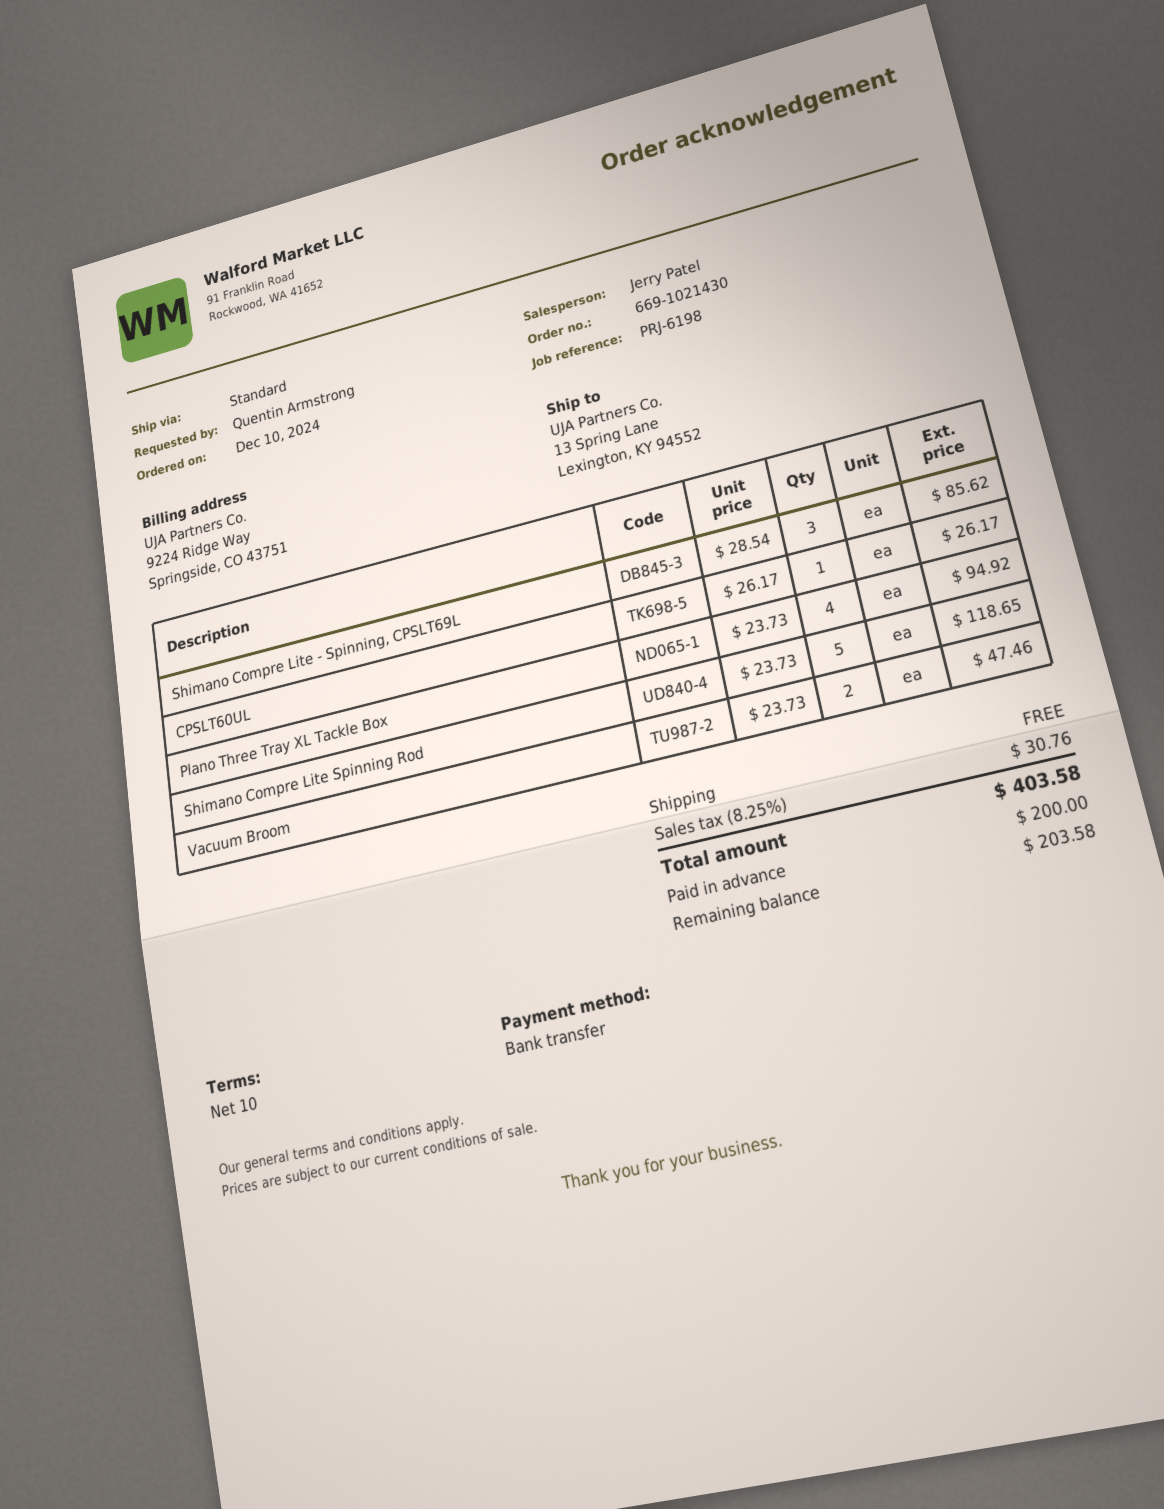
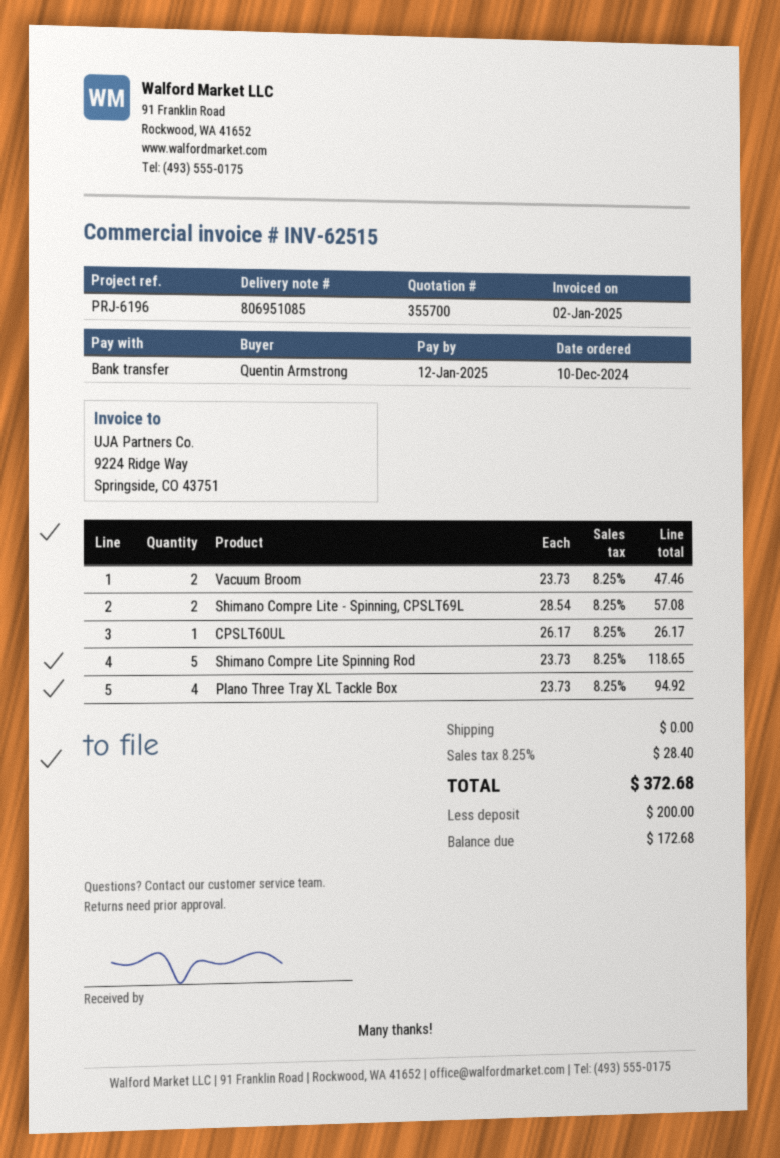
reference: PRJ-6198 -> PRJ-6196
Shimano Compre Lite - Spinning, CPSLT69L: 3 x 28.54 = 85.62 -> 2 x 28.54 = 57.08
tax: 8.25% = 30.76 -> 8.25% = 28.40
total: 403.58 -> 372.68
balance: 203.58 -> 172.68

